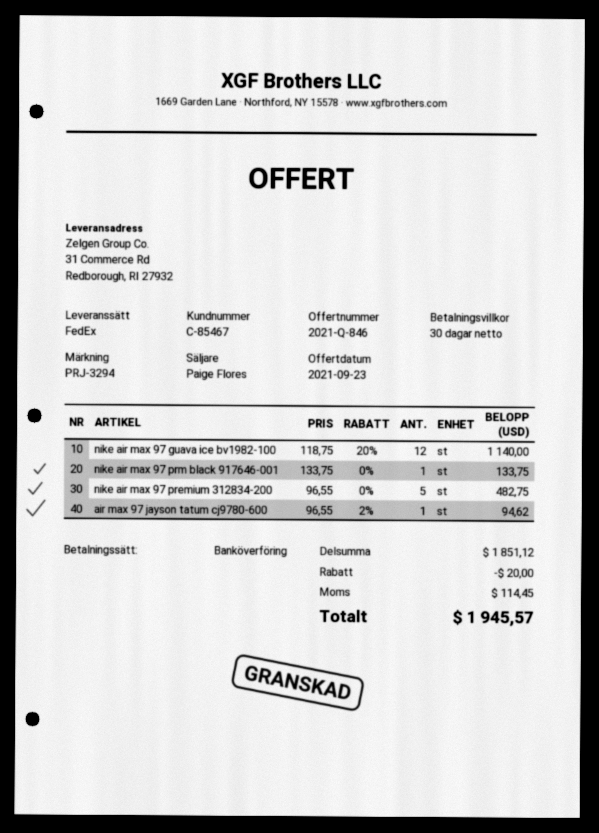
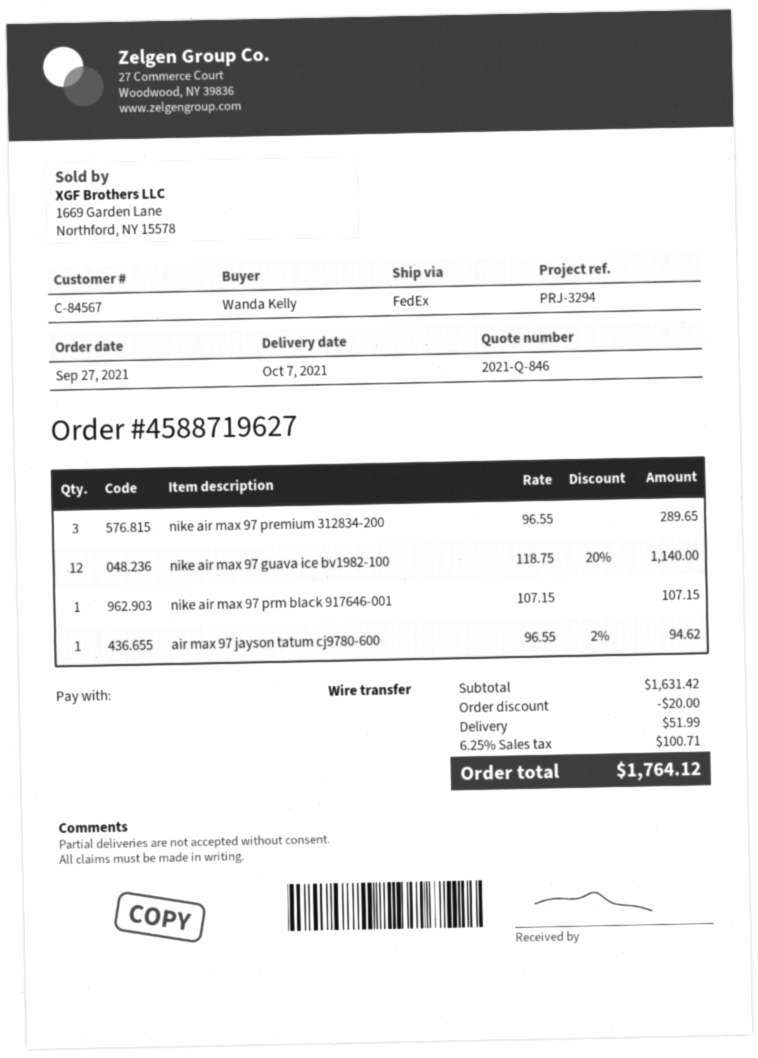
customer number: C-85467 -> C-84567
nike air max 97 prm black 917646-001: 1 x 133.75 = 133.75 -> 1 x 107.15 = 107.15
nike air max 97 premium 312834-200: 5 x 96.55 = 482.75 -> 3 x 96.55 = 289.65
subtotal: 1851.12 -> 1631.42
shipping: none -> 51.99
tax: 114.45 -> 100.71
total: 1945.57 -> 1764.12

